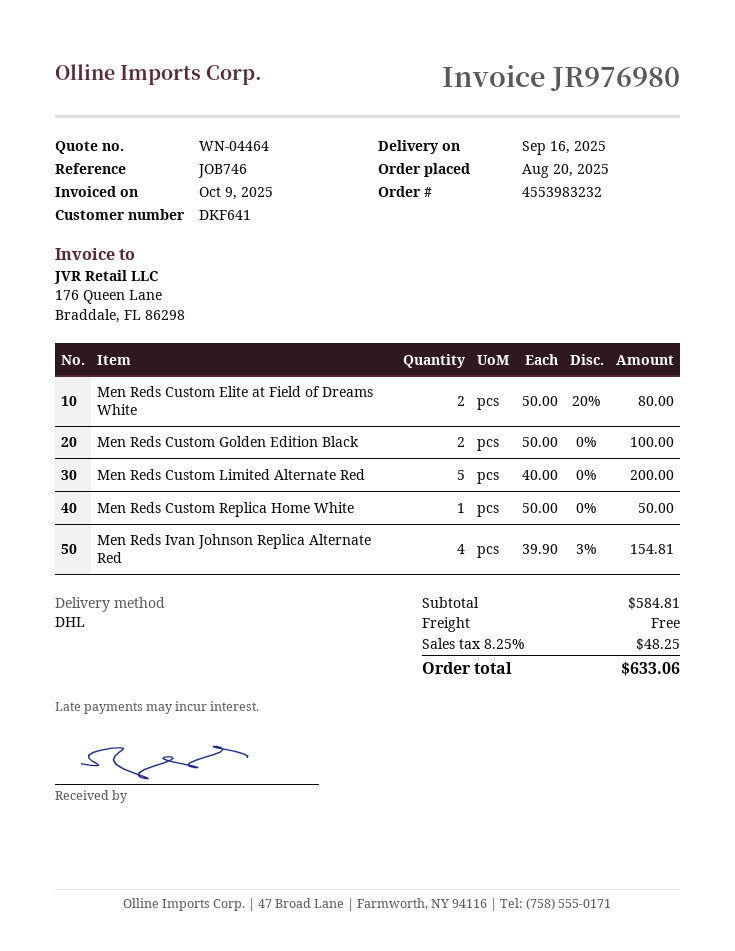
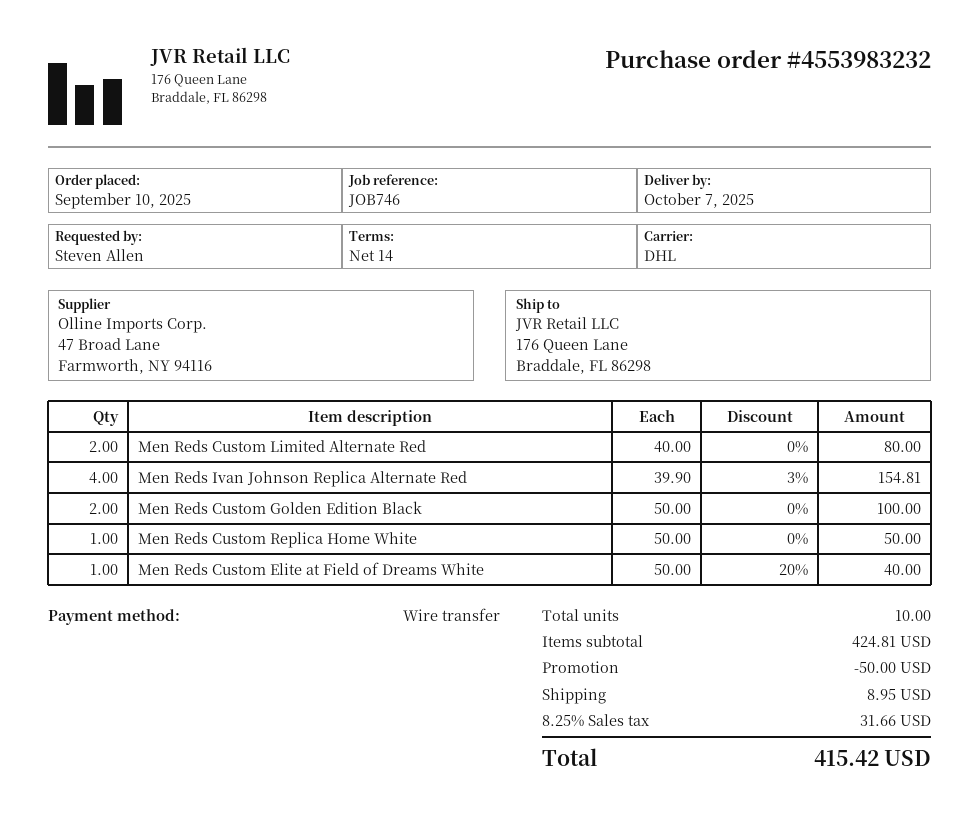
order date: 2025-08-20 -> 2025-09-10
delivery date: 2025-09-16 -> 2025-10-07
Men Reds Custom Elite at Field of Dreams White: 2 x 50.00 - 20% = 80.00 -> 1 x 50.00 - 20% = 40.00
Men Reds Custom Limited Alternate Red: 5 x 40.00 = 200.00 -> 2 x 40.00 = 80.00
subtotal: 584.81 -> 424.81
discount: none -> 50.00
shipping: 0.00 -> 8.95
tax: 8.25% = 48.25 -> 8.25% = 31.66
total: 633.06 -> 415.42

